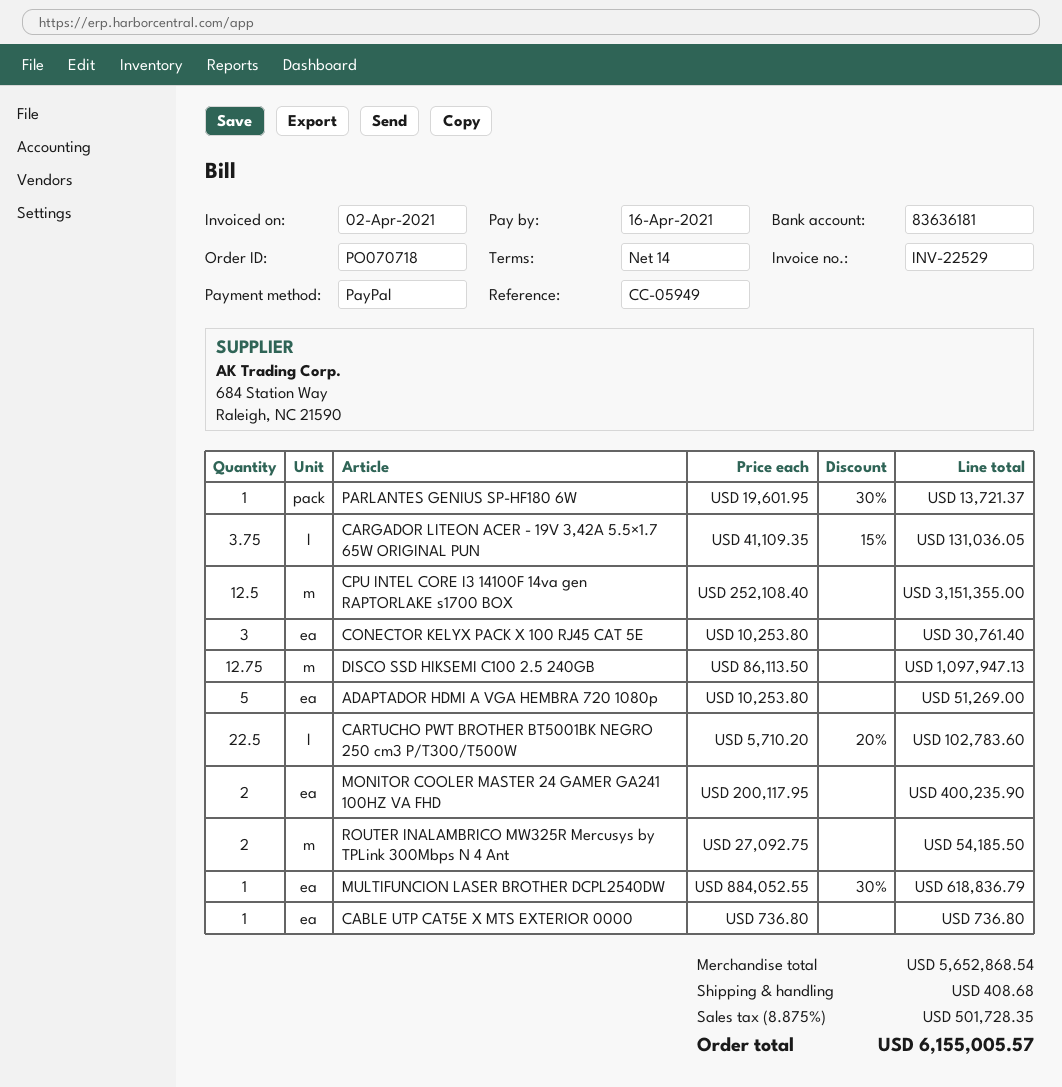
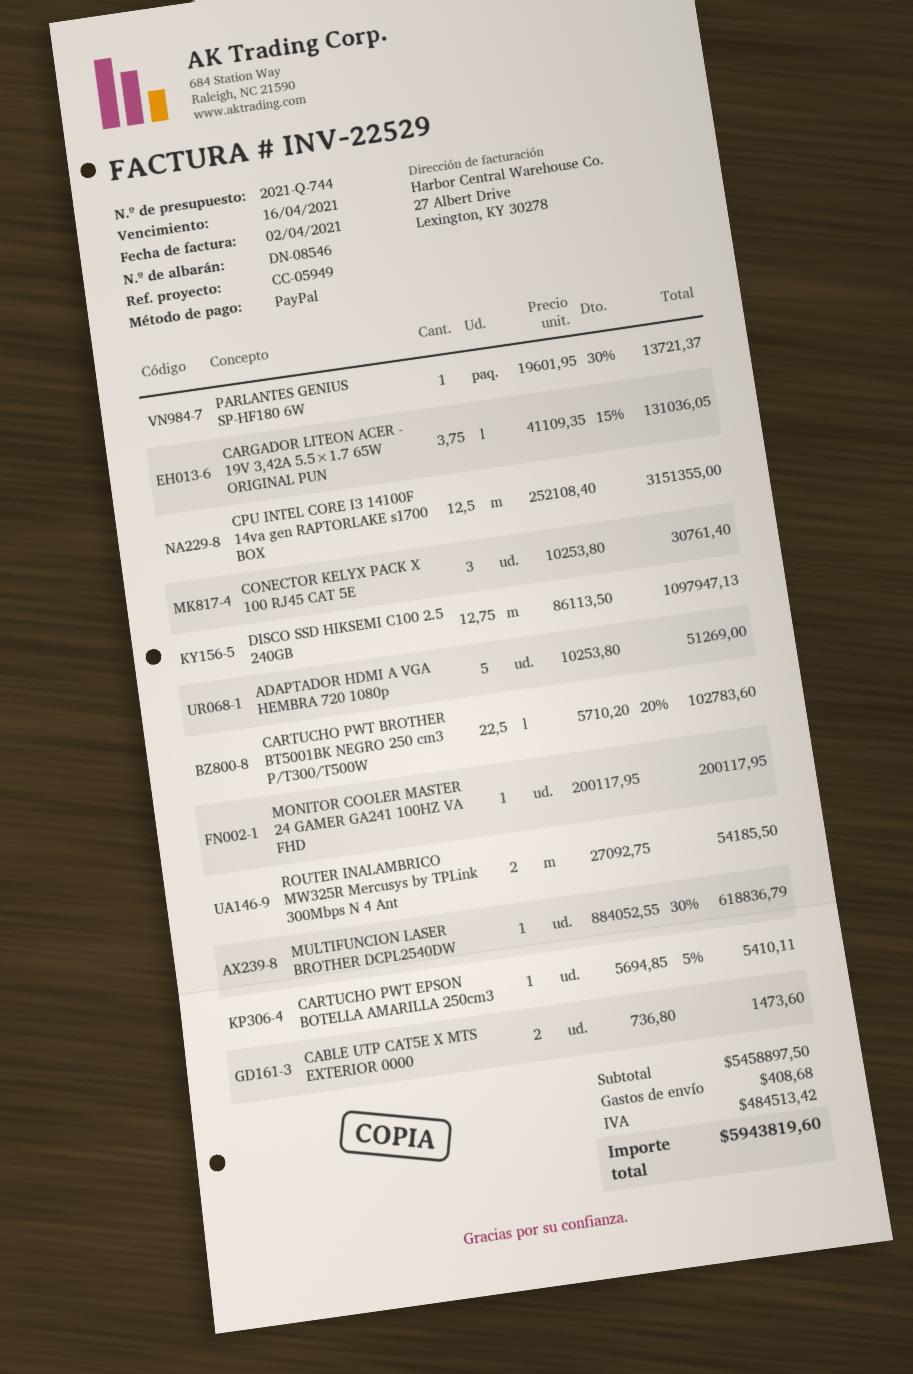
MONITOR COOLER MASTER 24 GAMER GA241 100HZ VA FHD: 2 x 200117.95 = 400235.90 -> 1 x 200117.95 = 200117.95
CABLE UTP CAT5E X MTS EXTERIOR 0000: 1 x 736.80 = 736.80 -> 2 x 736.80 = 1473.60
CARTUCHO PWT EPSON BOTELLA AMARILLA 250cm3: none -> 1 x 5694.85 - 5% = 5410.11
subtotal: 5652868.54 -> 5458897.50
tax: 501728.35 -> 484513.42
total: 6155005.57 -> 5943819.60

